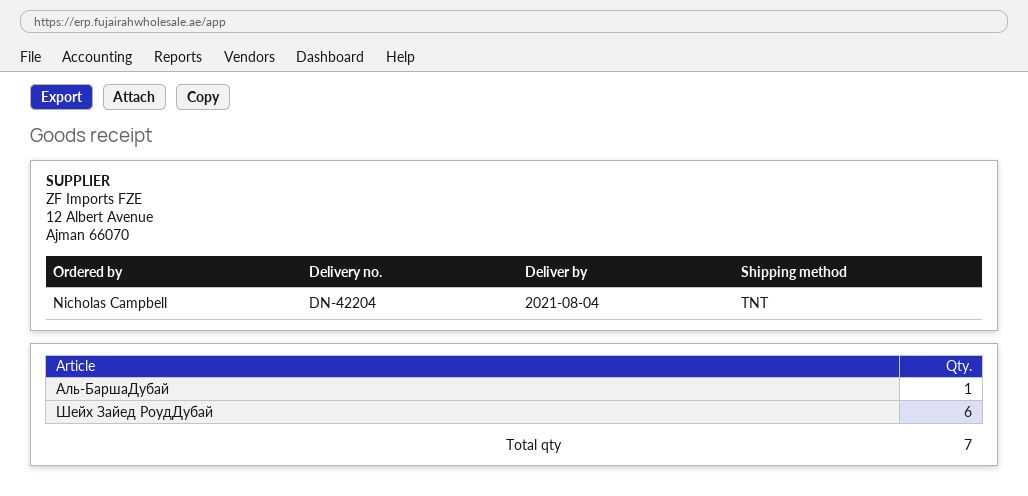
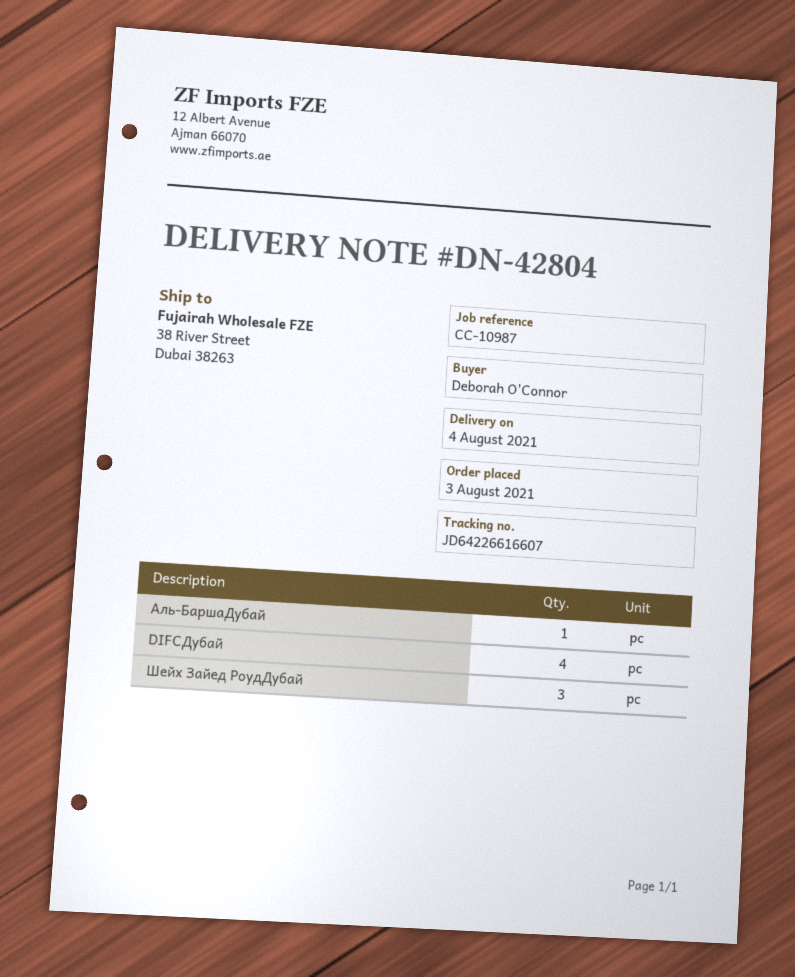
delivery note number: DN-42204 -> DN-42804
ordered by: Nicholas Campbell -> Deborah O'Connor
Шейх Зайед РоудДубай: 6 -> 3
DIFCДубай: none -> 4

